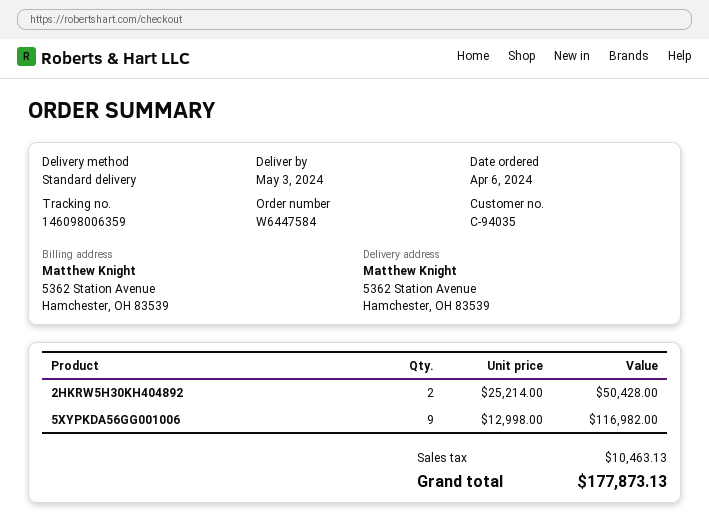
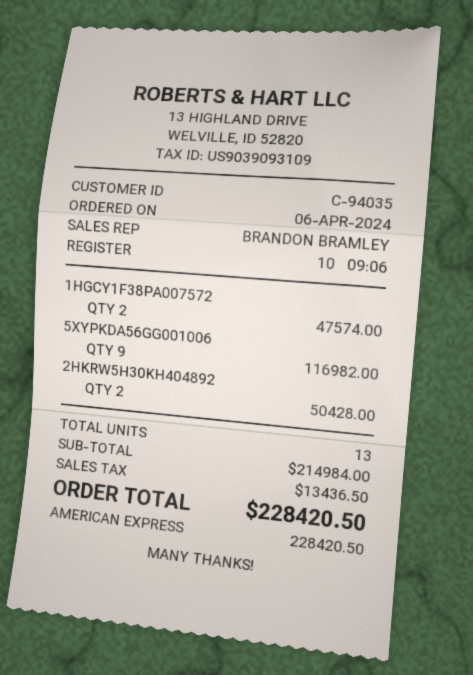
1HGCY1F38PA007572: none -> 2 for 47574.00
tax: 10463.13 -> 13436.50
total: 177873.13 -> 228420.50

